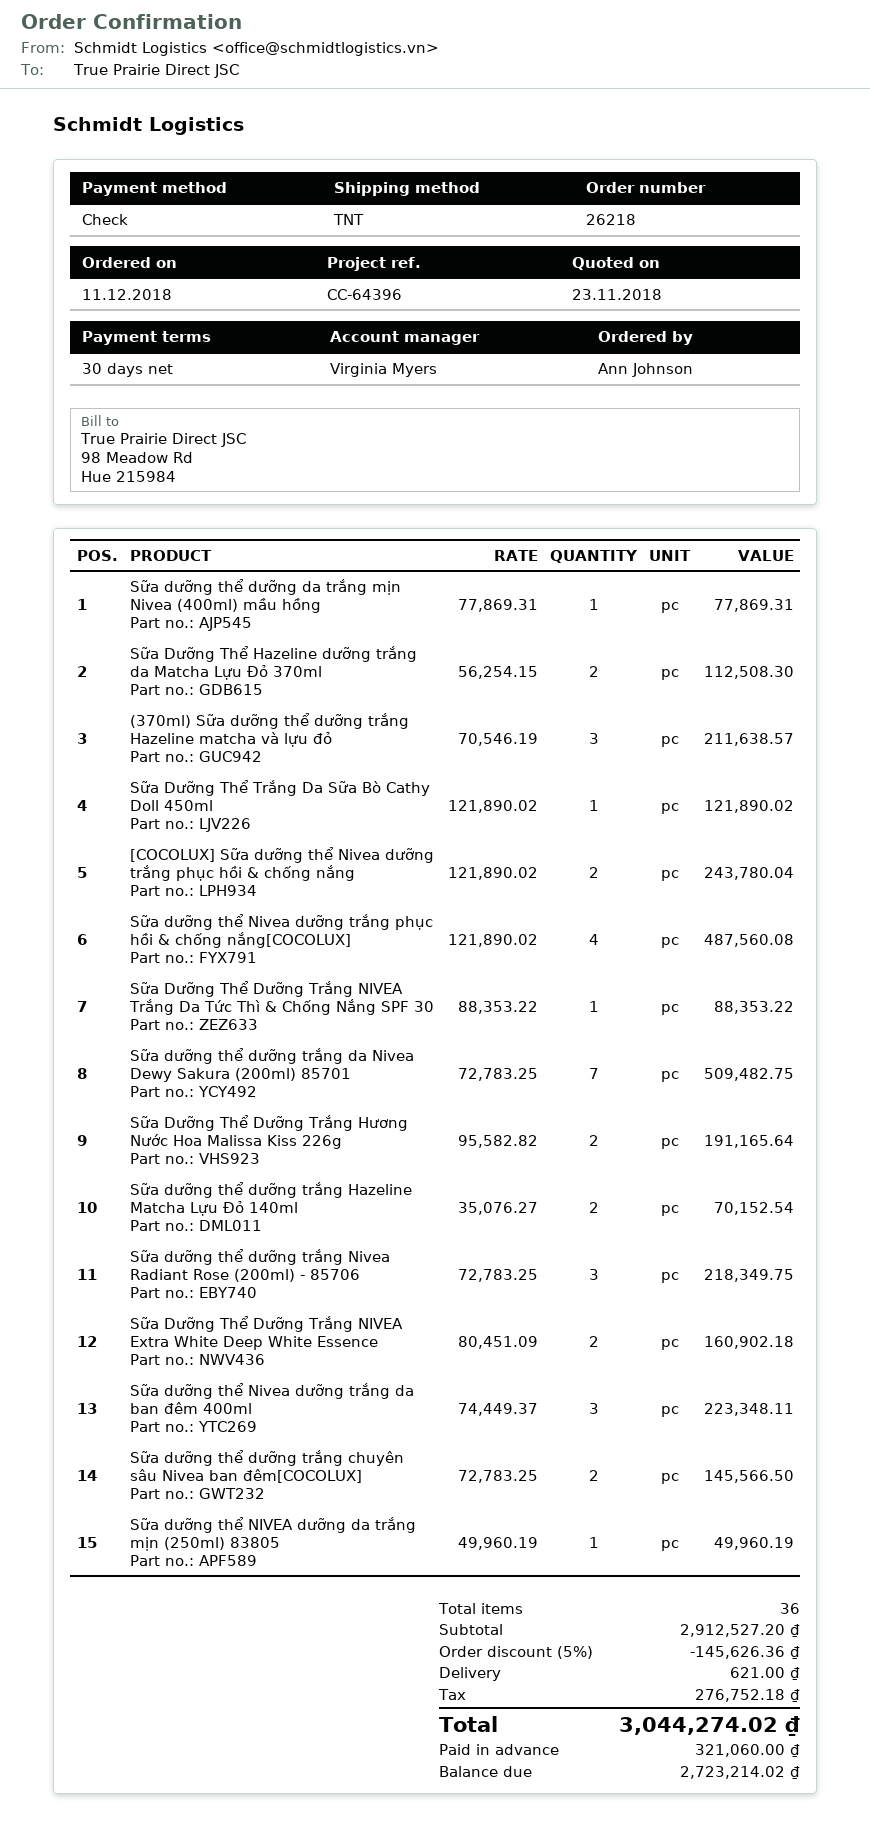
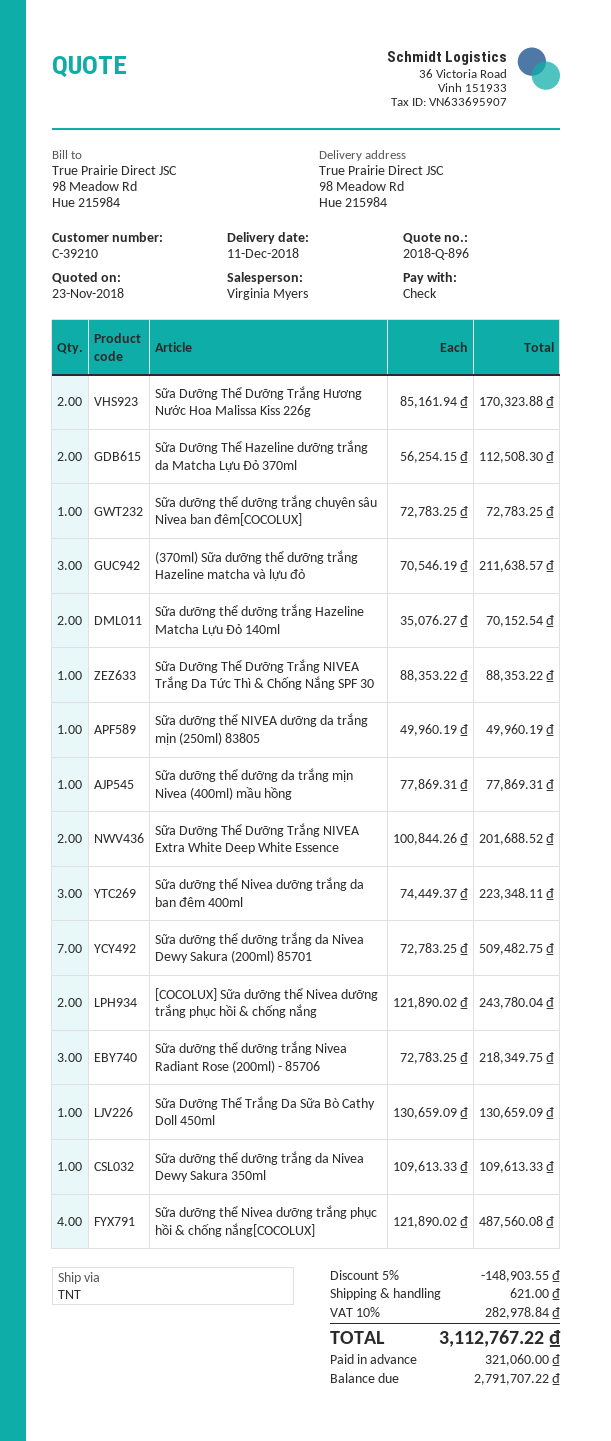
Sữa Dưỡng Thể Trắng Da Sữa Bò Cathy Doll 450ml: 1 x 121890.02 = 121890.02 -> 1 x 130659.09 = 130659.09
Sữa Dưỡng Thể Dưỡng Trắng Hương Nước Hoa Malissa Kiss 226g: 2 x 95582.82 = 191165.64 -> 2 x 85161.94 = 170323.88
Sữa Dưỡng Thể Dưỡng Trắng NIVEA Extra White Deep White Essence: 2 x 80451.09 = 160902.18 -> 2 x 100844.26 = 201688.52
Sữa dưỡng thể dưỡng trắng chuyên sâu Nivea ban đêm[COCOLUX]: 2 x 72783.25 = 145566.50 -> 1 x 72783.25 = 72783.25
Sữa dưỡng thể dưỡng trắng da Nivea Dewy Sakura 350ml: none -> 1 x 109613.33 = 109613.33
discount: 5% = 145626.36 -> 5% = 148903.55
tax: 276752.18 -> 282978.84
total: 3044274.02 -> 3112767.22
balance: 2723214.02 -> 2791707.22

